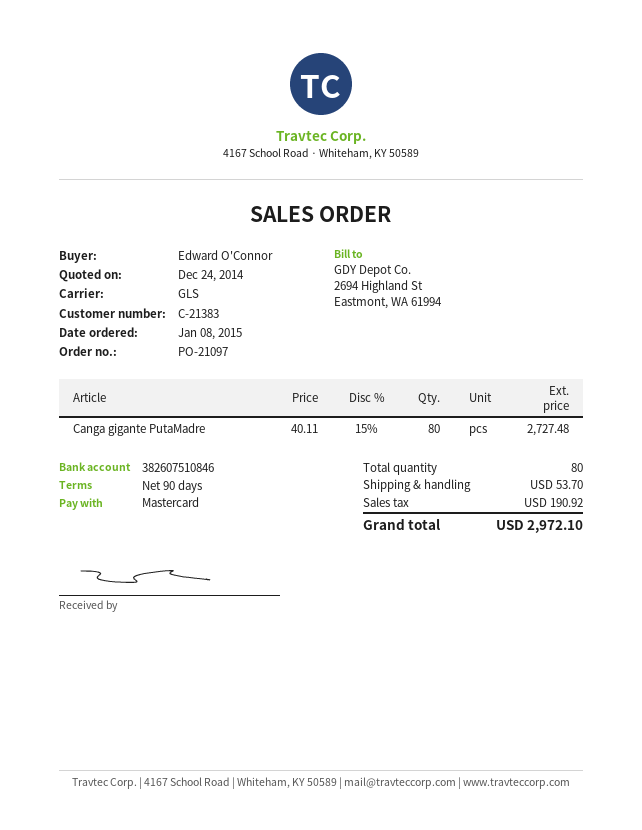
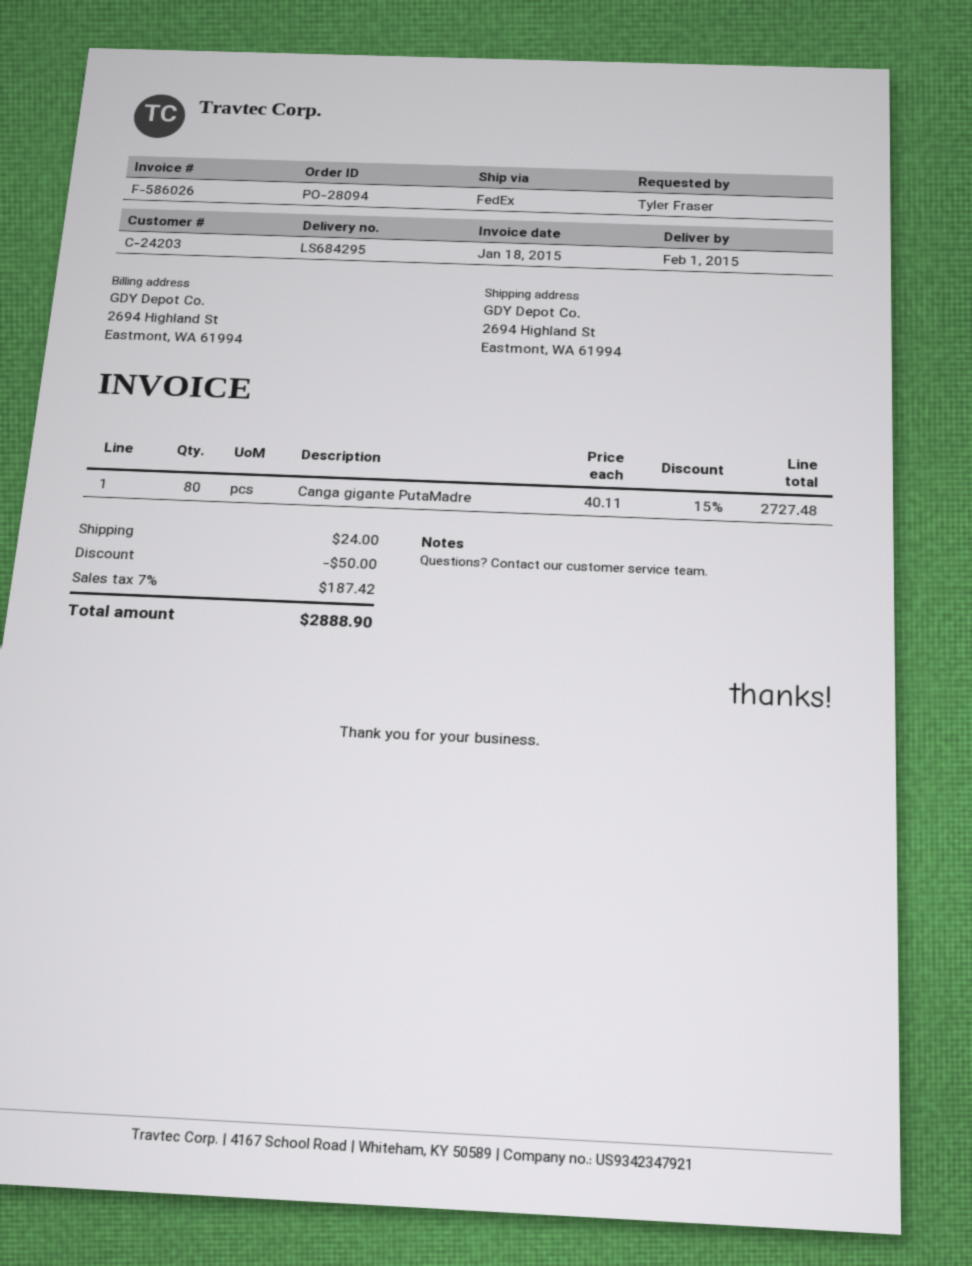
order number: PO-21097 -> PO-28094
customer number: C-21383 -> C-24203
ordered by: Edward O'Connor -> Tyler Fraser
shipping method: GLS -> FedEx
discount: none -> 50.00
shipping: 53.70 -> 24.00
tax: 190.92 -> 187.42
total: 2972.10 -> 2888.90

